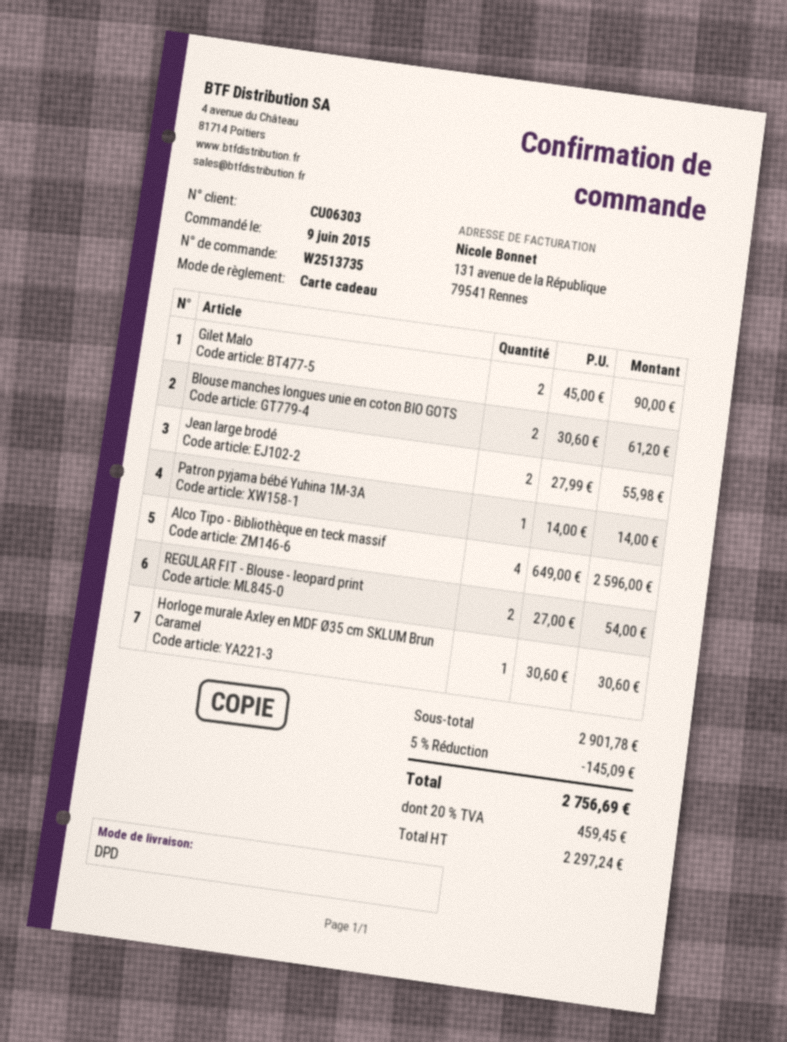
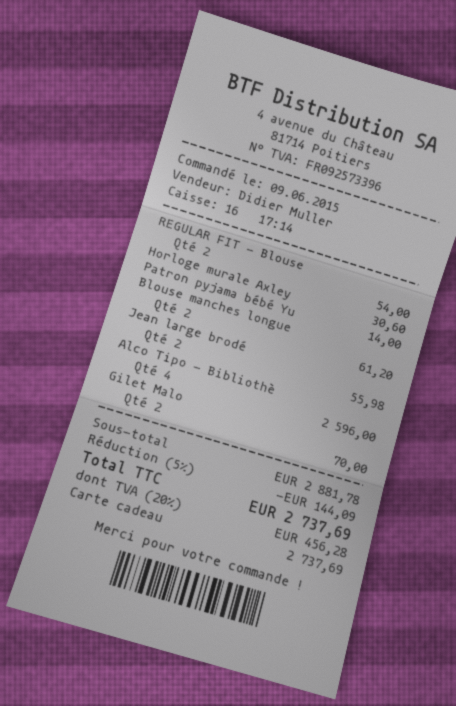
Gilet Malo: 2 for 90.00 -> 2 for 70.00
subtotal: 2901.78 -> 2881.78
discount: 5% = 145.09 -> 5% = 144.09
tax: 20% = 459.45 -> 20% = 456.28
total: 2756.69 -> 2737.69

